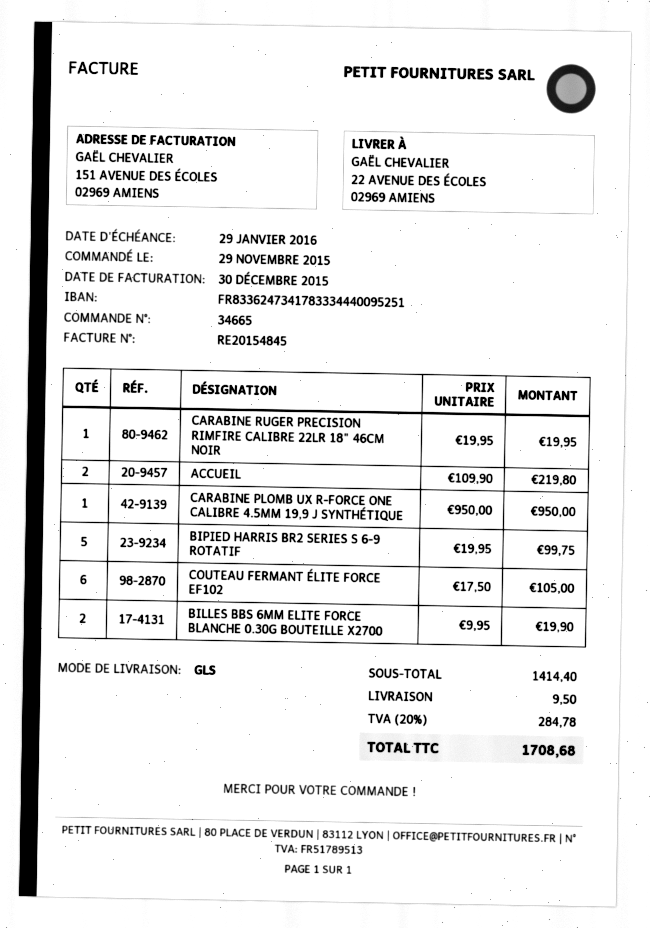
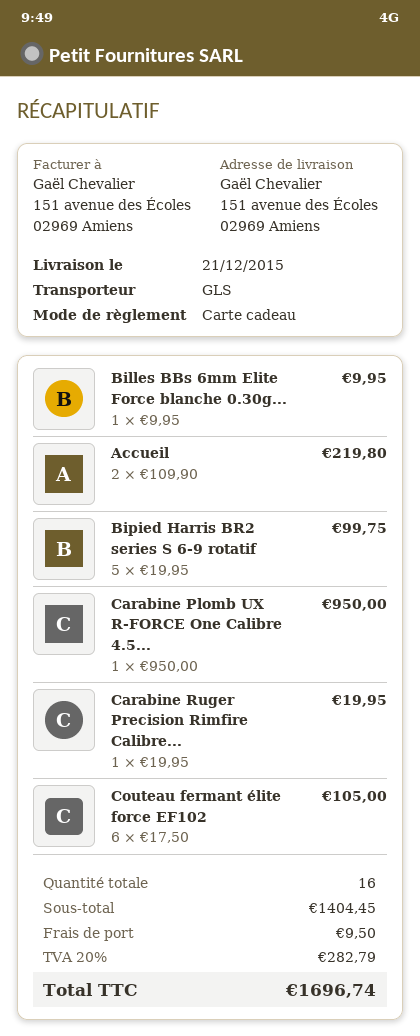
ship to: 22 AVENUE DES ÉCOLES, 02969 AMIENS -> 151 avenue des Écoles, 02969 Amiens
BILLES BBS 6MM ELITE FORCE BLANCHE 0.30G BOUTEILLE X2700: 2 x 9.95 = 19.90 -> 1 x 9.95 = 9.95
subtotal: 1414.40 -> 1404.45
tax: 20% = 284.78 -> 20% = 282.79
total: 1708.68 -> 1696.74

